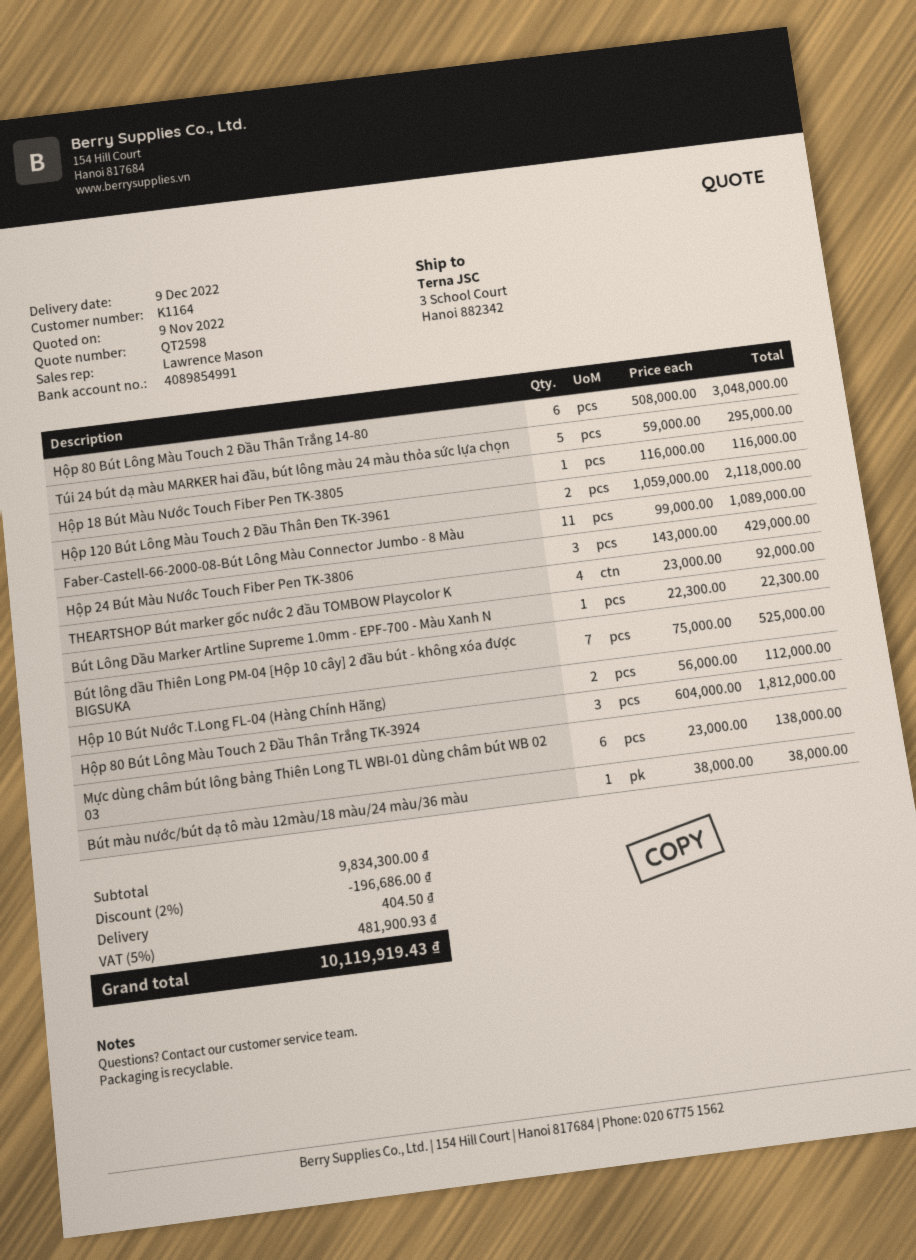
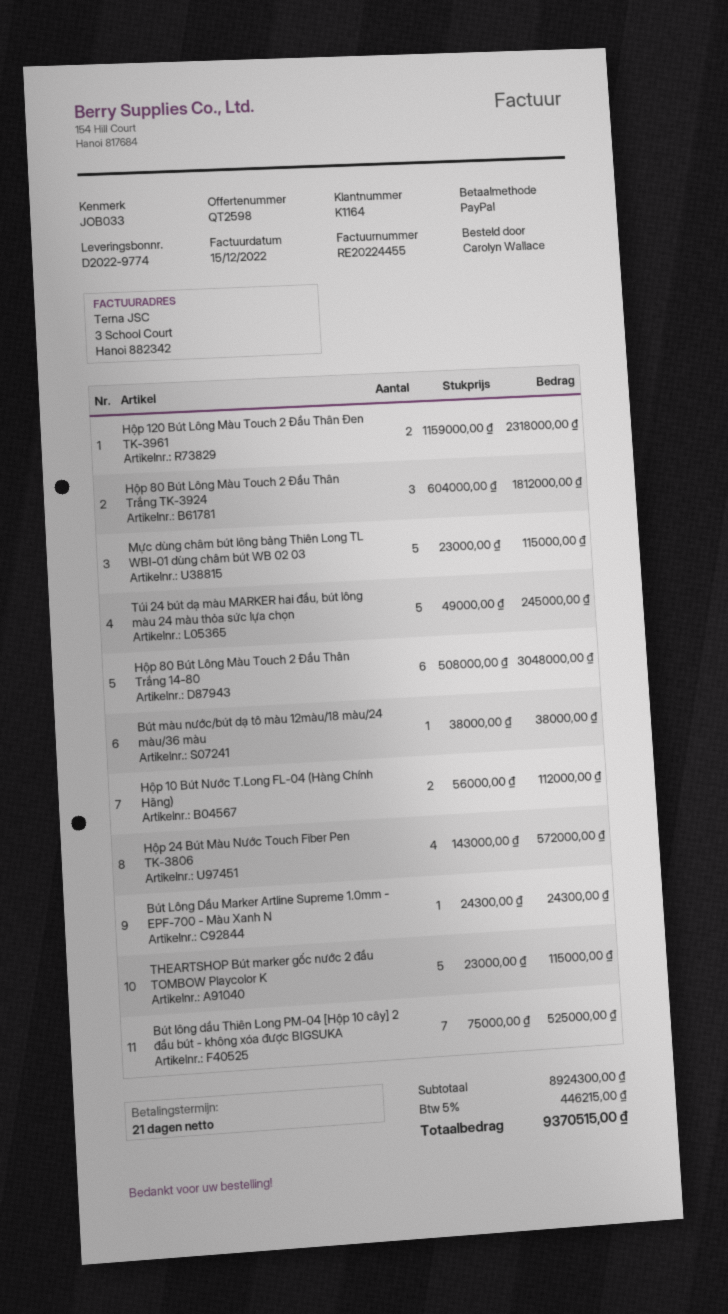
Túi 24 bút dạ màu MARKER hai đầu, bút lông màu 24 màu thỏa sức lựa chọn: 5 x 59000.00 = 295000.00 -> 5 x 49000.00 = 245000.00
Hộp 18 Bút Màu Nước Touch Fiber Pen TK-3805: 1 x 116000.00 = 116000.00 -> none
Hộp 120 Bút Lông Màu Touch 2 Đầu Thân Đen TK-3961: 2 x 1059000.00 = 2118000.00 -> 2 x 1159000.00 = 2318000.00
Faber-Castell-66-2000-08-Bút Lông Màu Connector Jumbo - 8 Màu: 11 x 99000.00 = 1089000.00 -> none
Hộp 24 Bút Màu Nước Touch Fiber Pen TK-3806: 3 x 143000.00 = 429000.00 -> 4 x 143000.00 = 572000.00
THEARTSHOP Bút marker gốc nước 2 đầu TOMBOW Playcolor K: 4 x 23000.00 = 92000.00 -> 5 x 23000.00 = 115000.00
Bút Lông Dầu Marker Artline Supreme 1.0mm - EPF-700 - Màu Xanh N: 1 x 22300.00 = 22300.00 -> 1 x 24300.00 = 24300.00
Mực dùng châm bút lông bảng Thiên Long TL WBI-01 dùng châm bút WB 02 03: 6 x 23000.00 = 138000.00 -> 5 x 23000.00 = 115000.00
subtotal: 9834300.00 -> 8924300.00
discount: 2% = 196686.00 -> none
shipping: 404.50 -> none
tax: 5% = 481900.93 -> 5% = 446215.00
total: 10119919.43 -> 9370515.00

